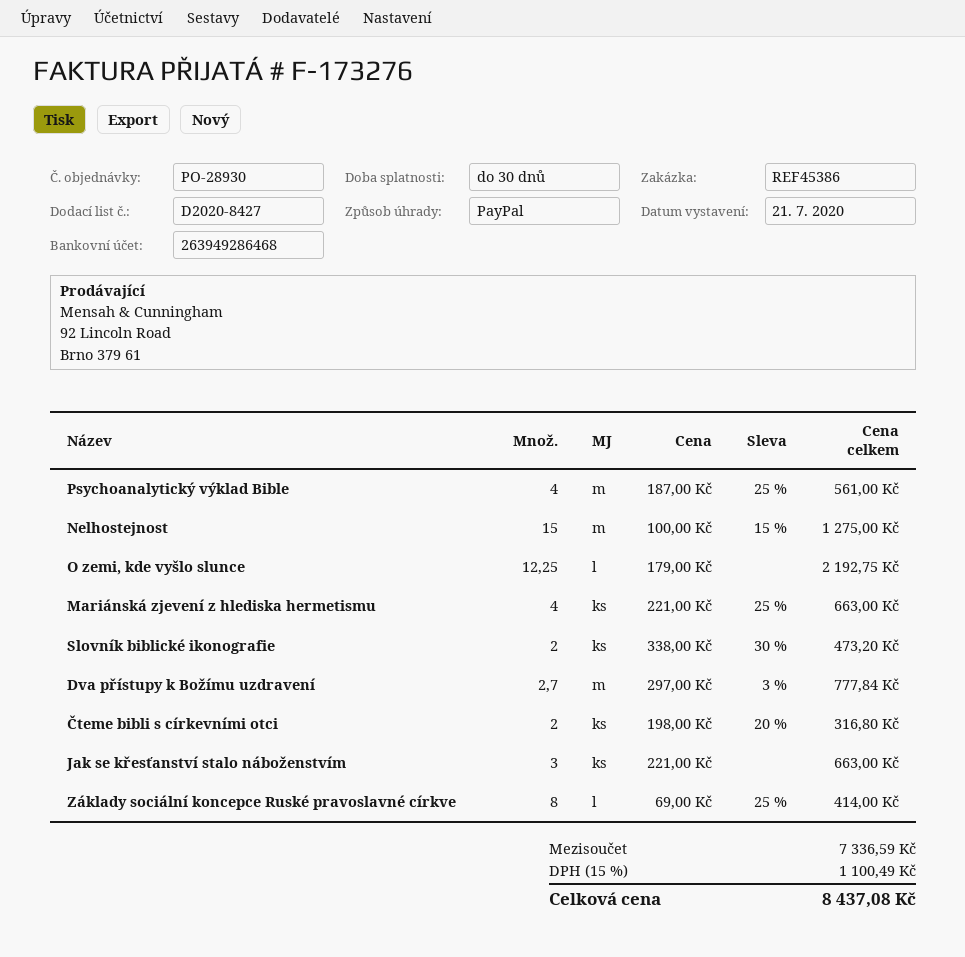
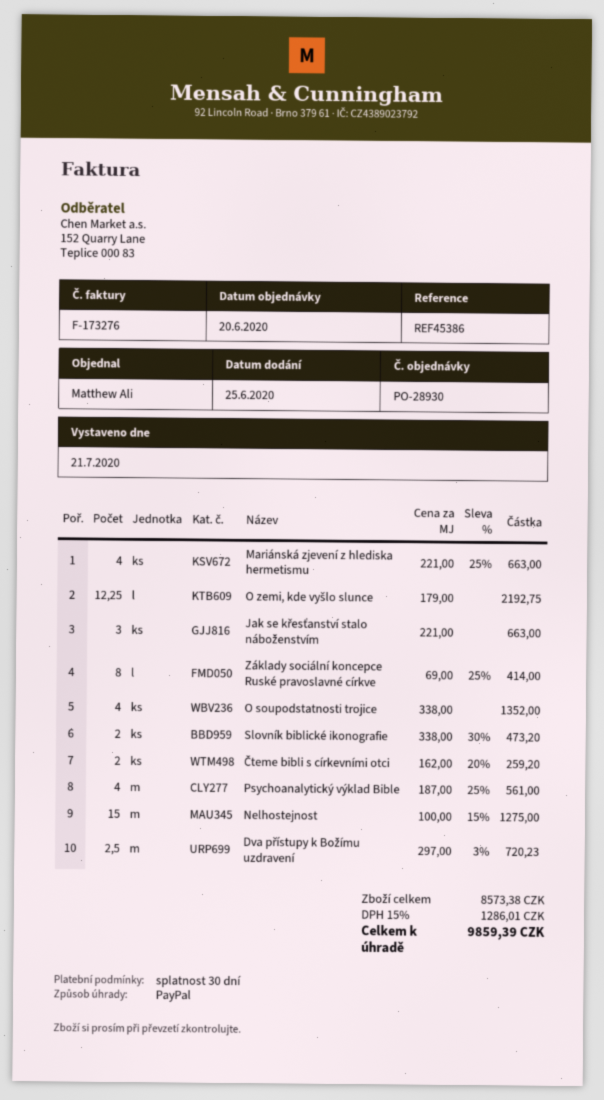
Dva přístupy k Božímu uzdravení: 2.7 x 297.00 - 3% = 777.84 -> 2.5 x 297.00 - 3% = 720.23
Čteme bibli s církevními otci: 2 x 198.00 - 20% = 316.80 -> 2 x 162.00 - 20% = 259.20
O soupodstatnosti trojice: none -> 4 x 338.00 = 1352.00
subtotal: 7336.59 -> 8573.38
tax: 15% = 1100.49 -> 15% = 1286.01
total: 8437.08 -> 9859.39

